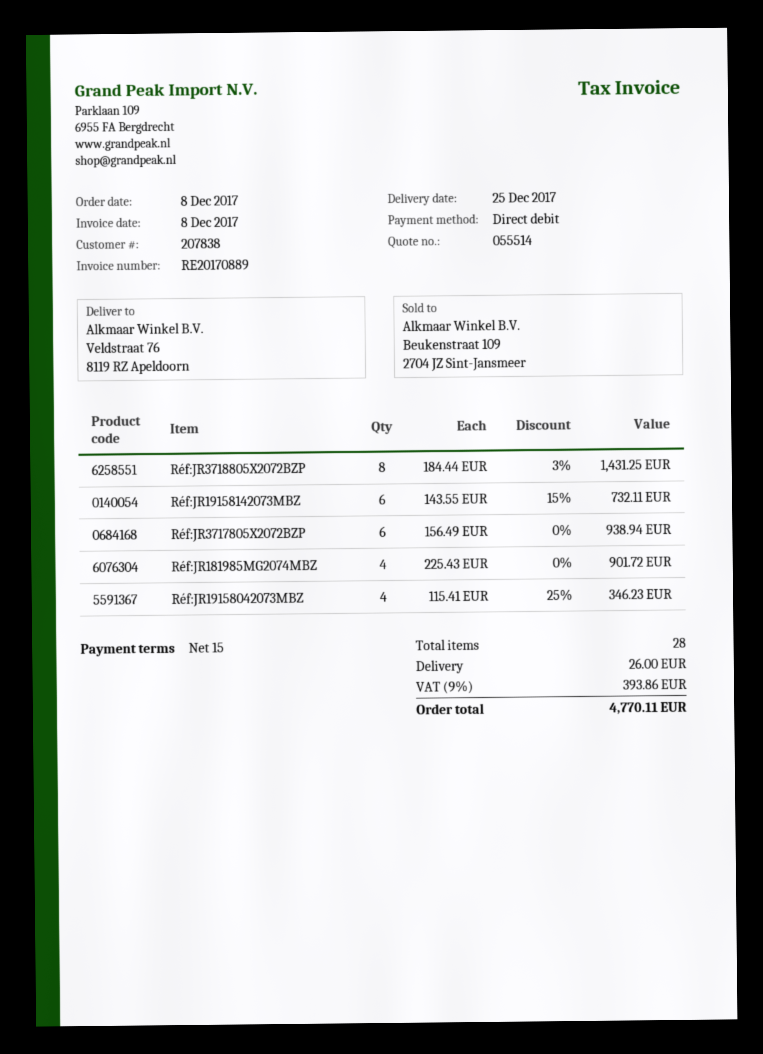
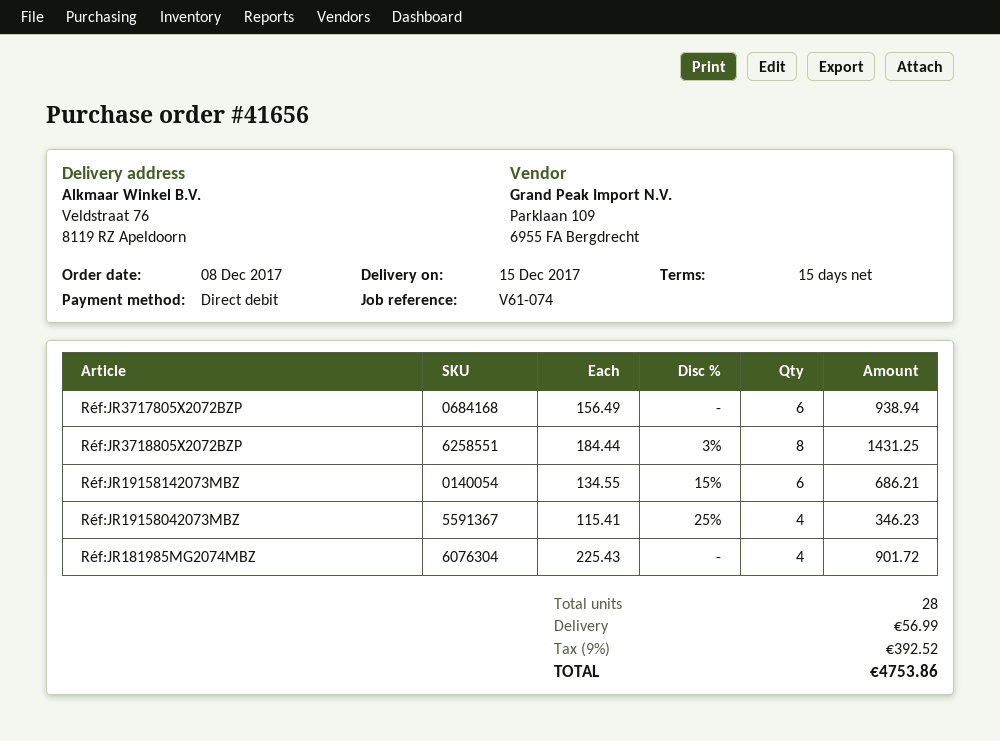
delivery date: 2017-12-25 -> 2017-12-15
Réf:JR19158142073MBZ: 6 x 143.55 - 15% = 732.11 -> 6 x 134.55 - 15% = 686.21
shipping: 26.00 -> 56.99
tax: 9% = 393.86 -> 9% = 392.52
total: 4770.11 -> 4753.86

